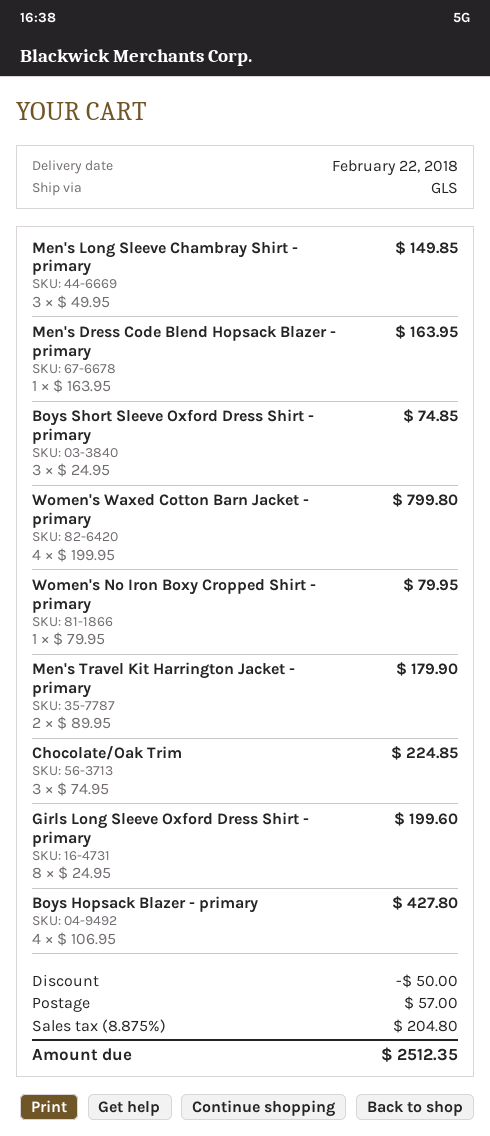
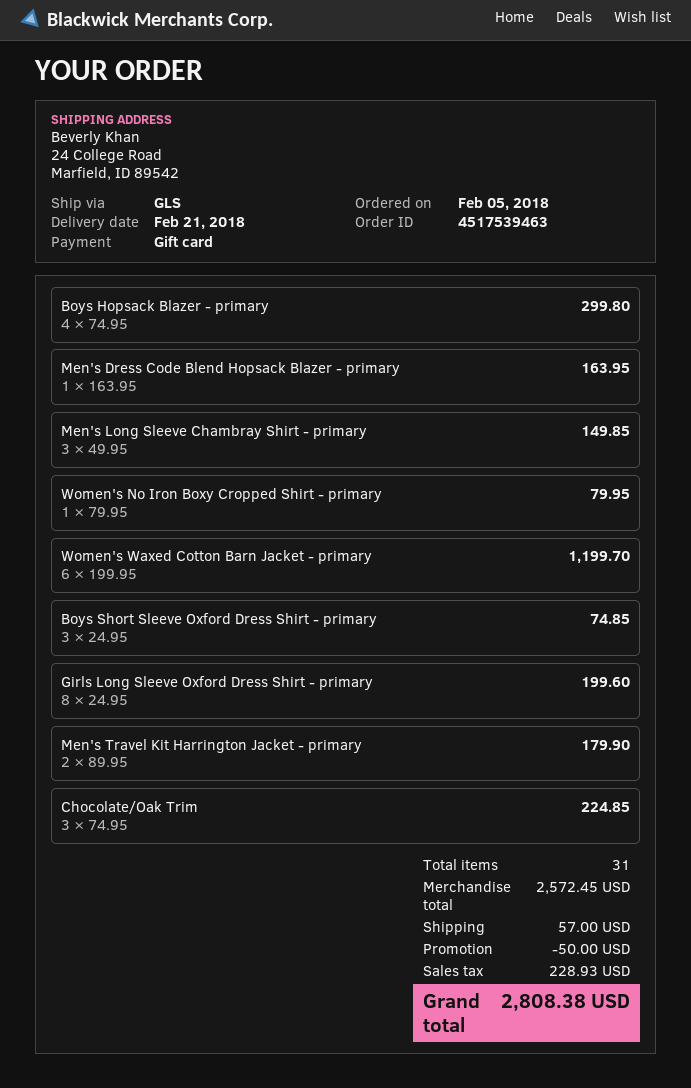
delivery date: 2018-02-22 -> 2018-02-21
Women's Waxed Cotton Barn Jacket - primary: 4 x 199.95 = 799.80 -> 6 x 199.95 = 1199.70
Boys Hopsack Blazer - primary: 4 x 106.95 = 427.80 -> 4 x 74.95 = 299.80
tax: 204.80 -> 228.93
total: 2512.35 -> 2808.38

